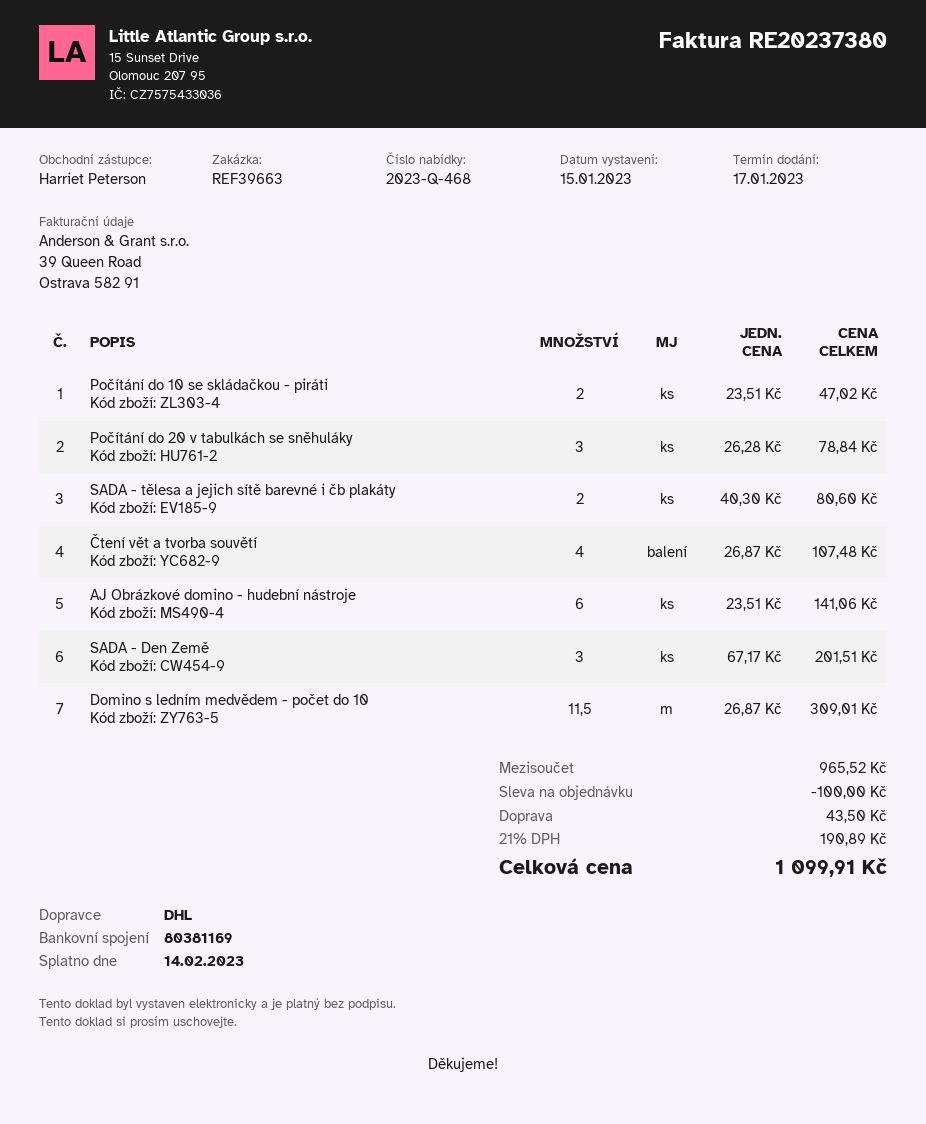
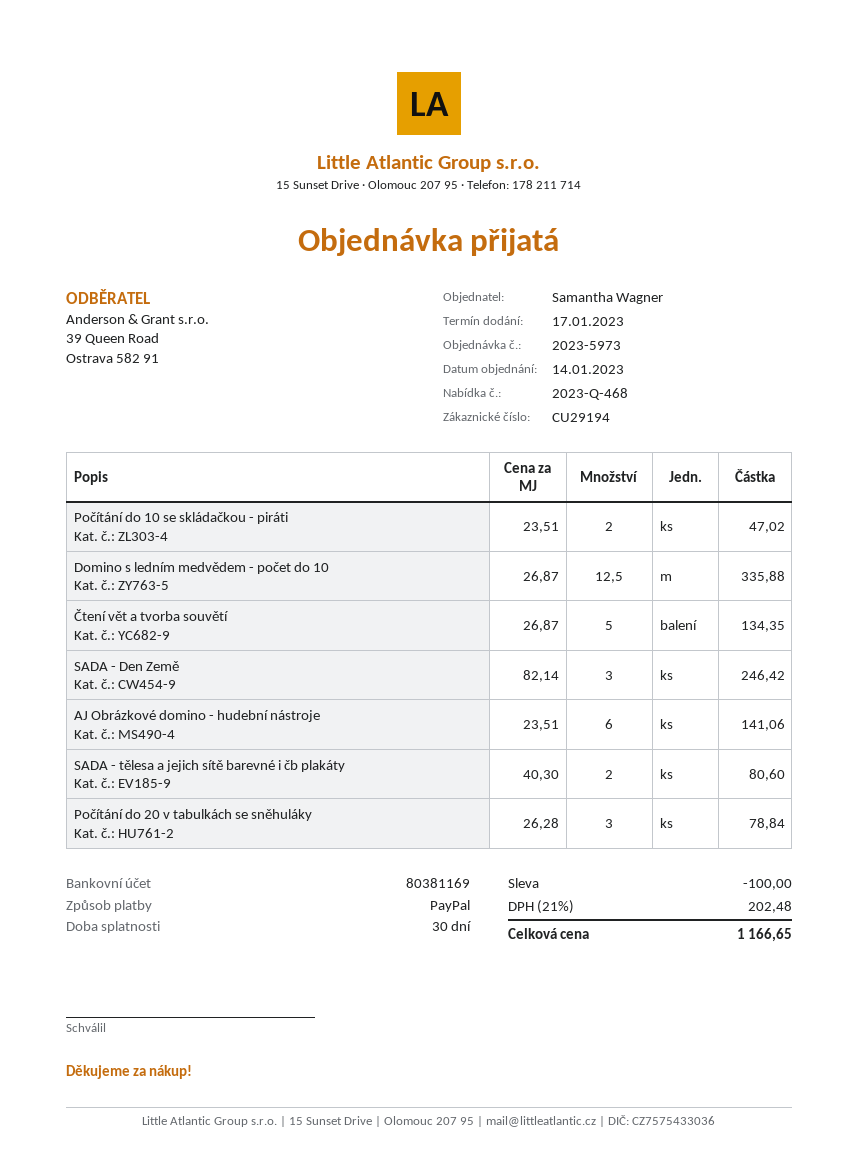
Čtení vět a tvorba souvětí: 4 x 26.87 = 107.48 -> 5 x 26.87 = 134.35
SADA - Den Země: 3 x 67.17 = 201.51 -> 3 x 82.14 = 246.42
Domino s ledním medvědem - počet do 10: 11.5 x 26.87 = 309.01 -> 12.5 x 26.87 = 335.88
shipping: 43.50 -> none
tax: 21% = 190.89 -> 21% = 202.48
total: 1099.91 -> 1166.65

